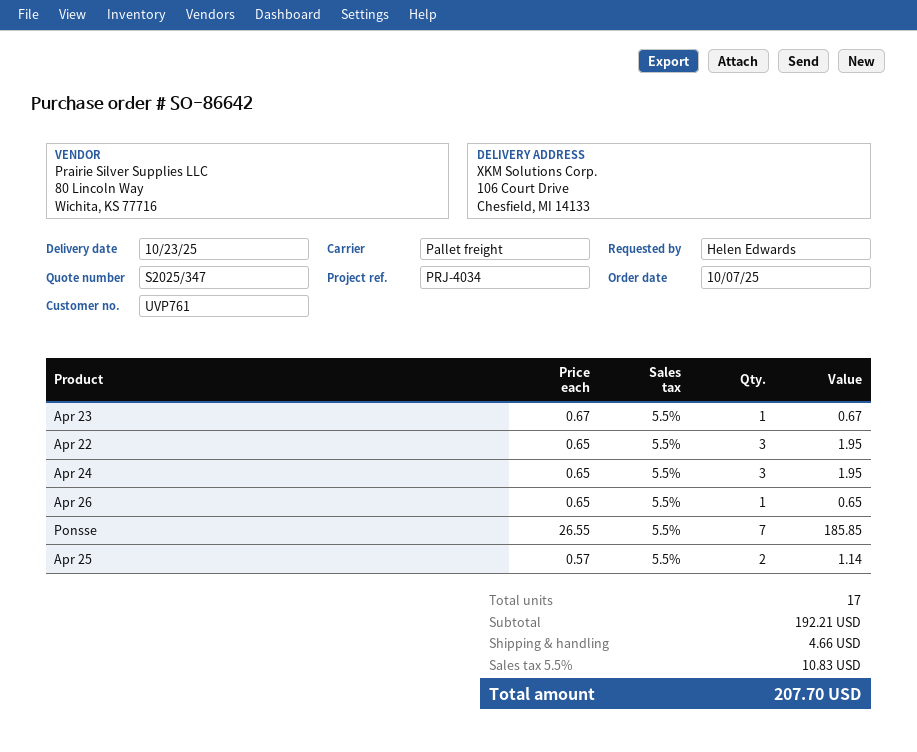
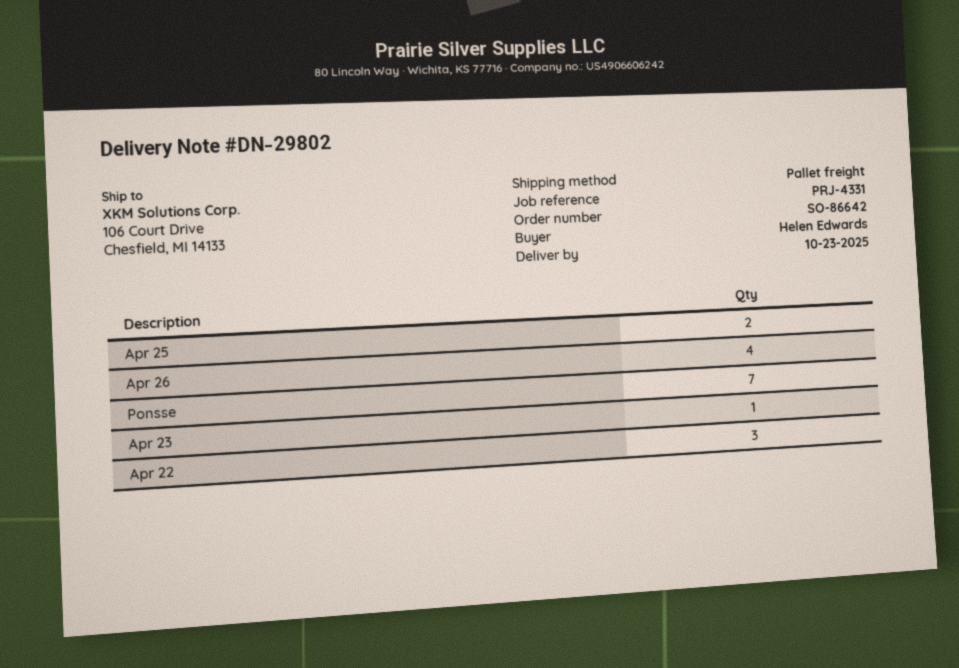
reference: PRJ-4034 -> PRJ-4331
Apr 24: 3 -> none
Apr 26: 1 -> 4

